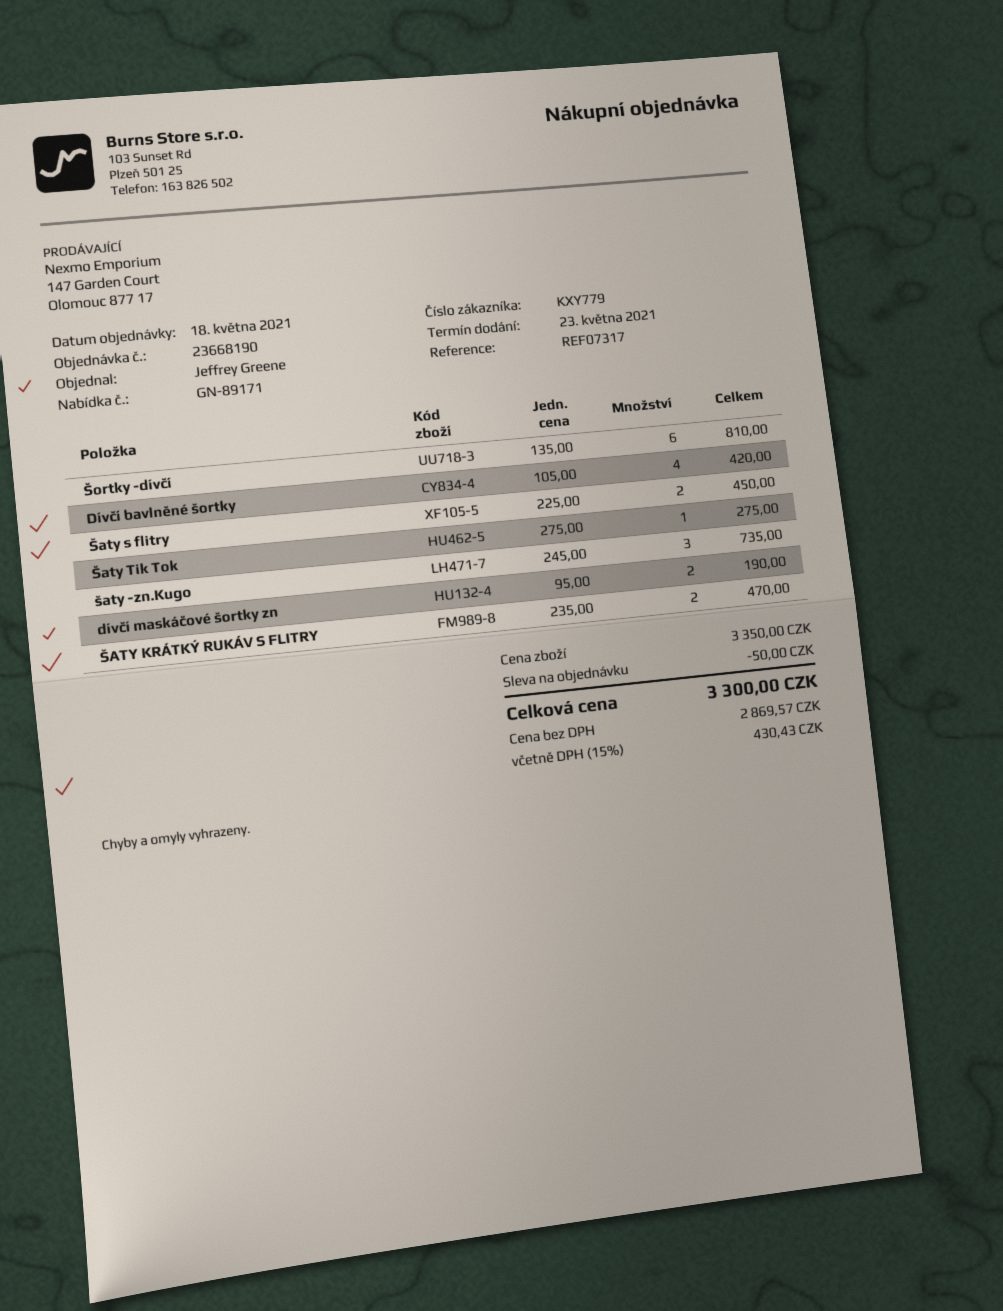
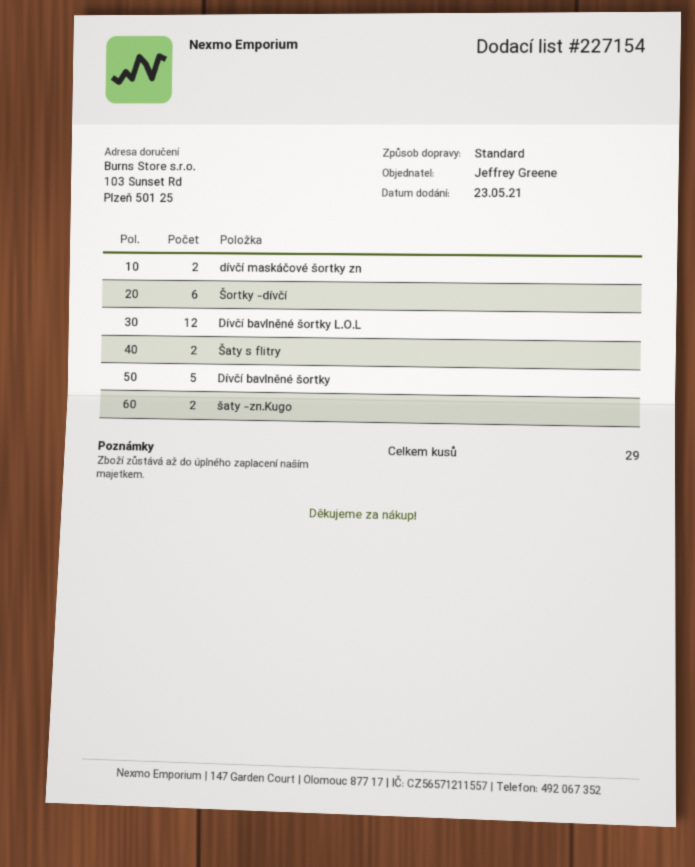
Dívčí bavlněné šortky: 4 -> 5
Šaty Tik Tok: 1 -> none
šaty -zn.Kugo: 3 -> 2
ŠATY KRÁTKÝ RUKÁV S FLITRY: 2 -> none
Dívčí bavlněné šortky L.O.L: none -> 12

